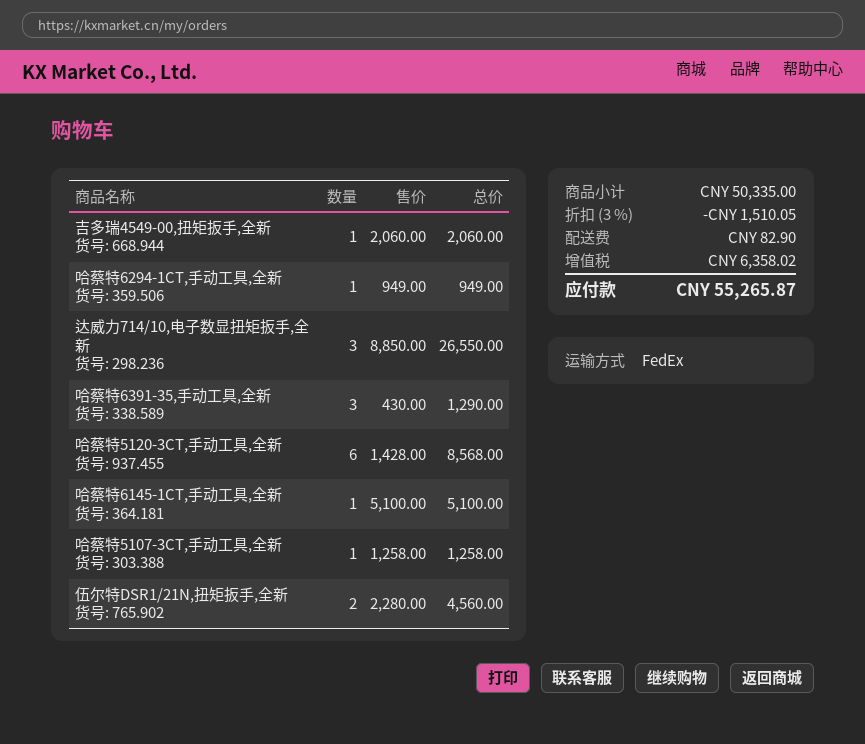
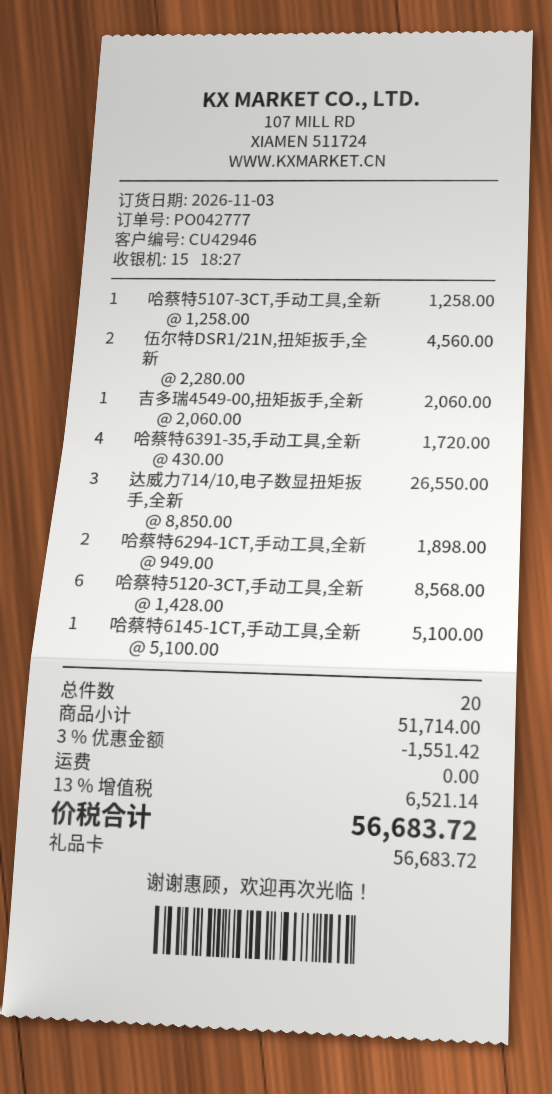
哈蔡特6294-1CT,手动工具,全新: 1 x 949.00 = 949.00 -> 2 x 949.00 = 1898.00
哈蔡特6391-35,手动工具,全新: 3 x 430.00 = 1290.00 -> 4 x 430.00 = 1720.00
subtotal: 50335.00 -> 51714.00
discount: 3% = 1510.05 -> 3% = 1551.42
shipping: 82.90 -> 0.00
tax: 6358.02 -> 6521.14
total: 55265.87 -> 56683.72

